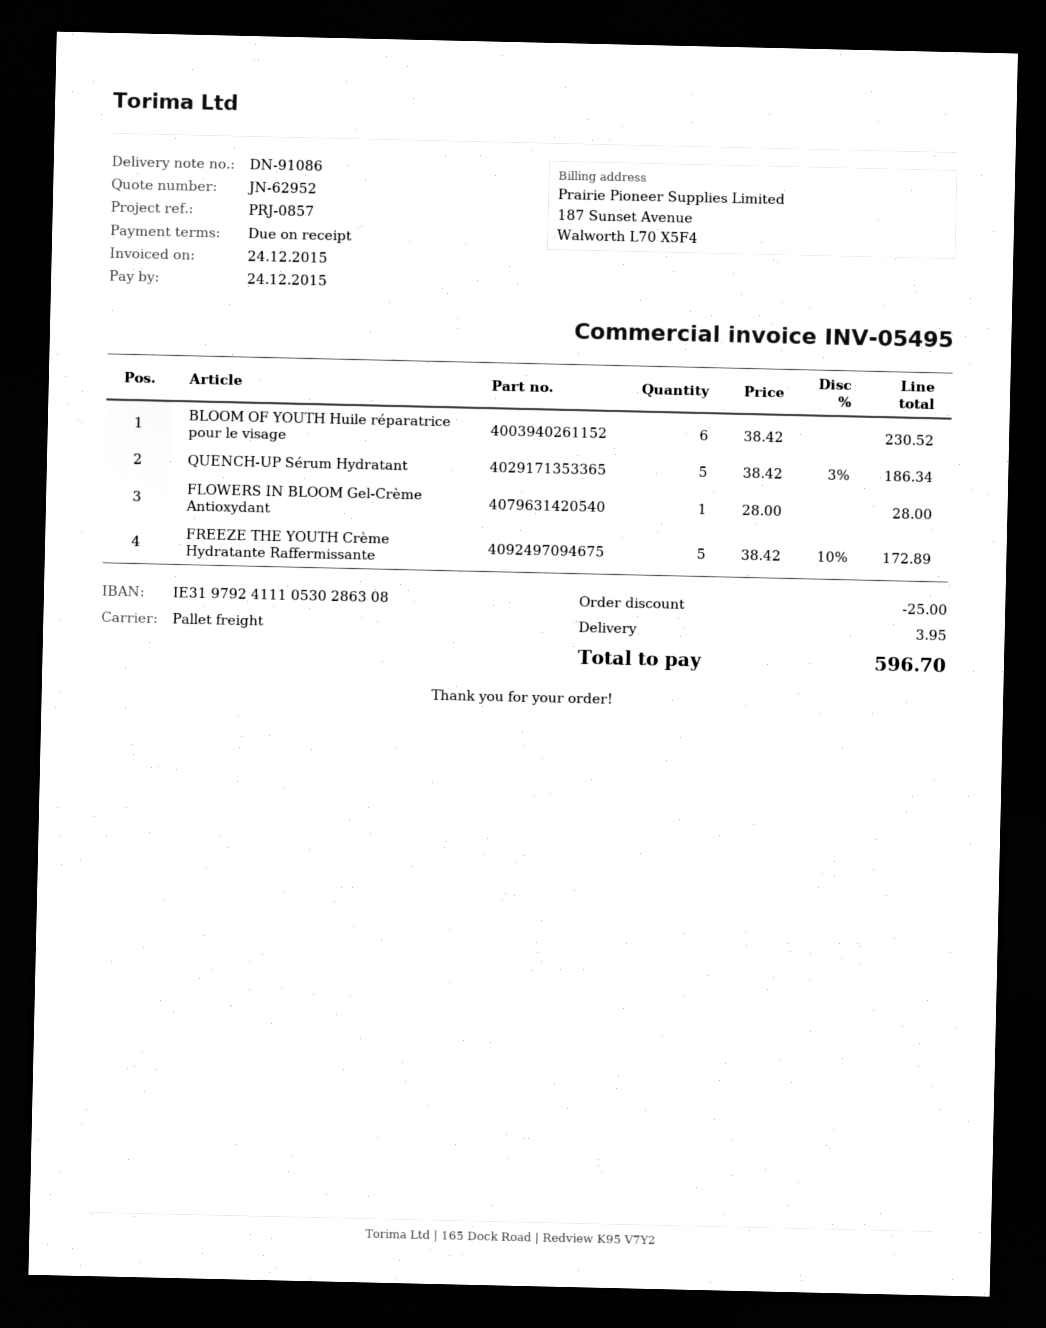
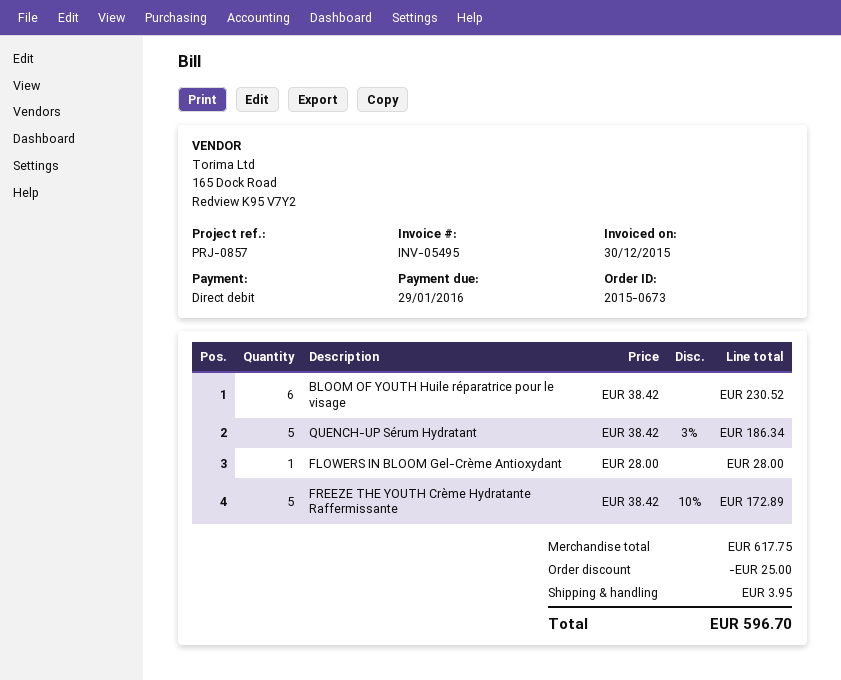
invoice date: 2015-12-24 -> 2015-12-30
due date: 2015-12-24 -> 2016-01-29

